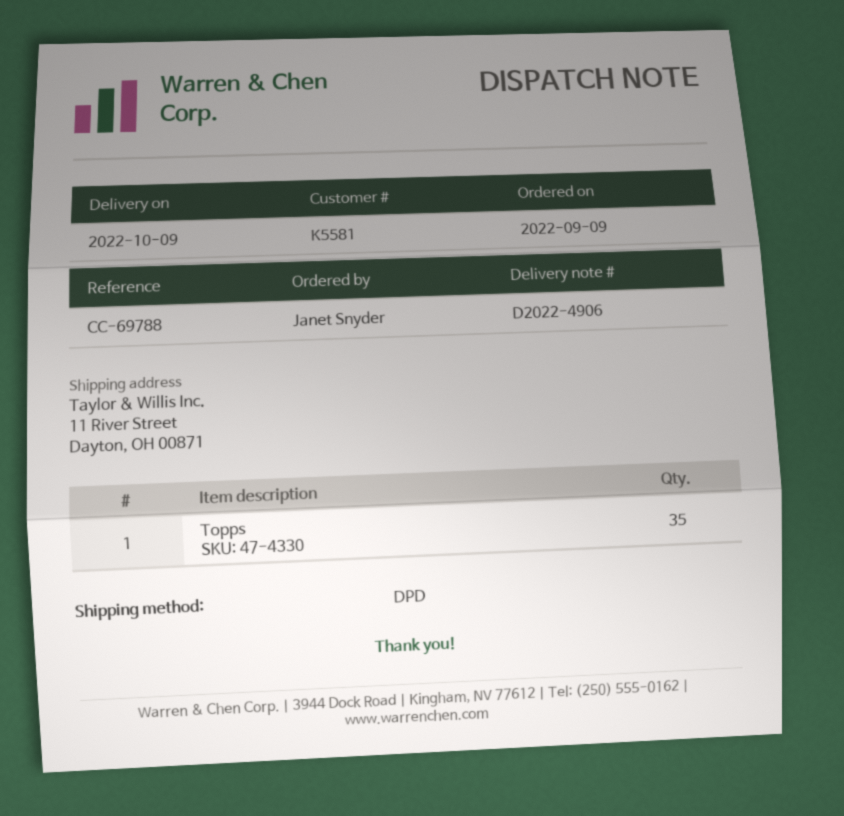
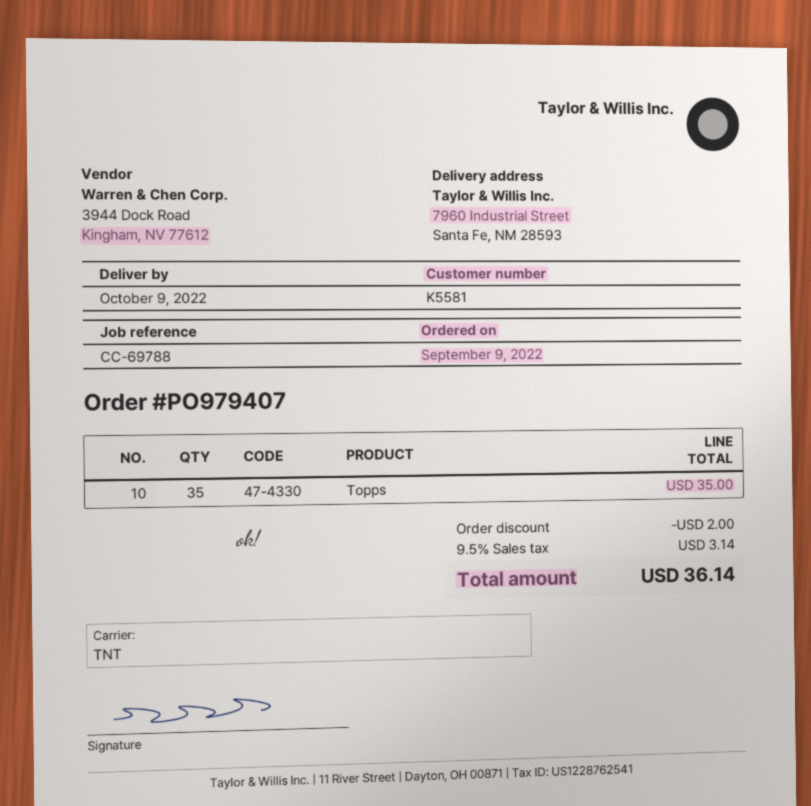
shipping method: DPD -> TNT
ship to: 11 River Street, Dayton, OH 00871 -> 7960 Industrial Street, Santa Fe, NM 28593

